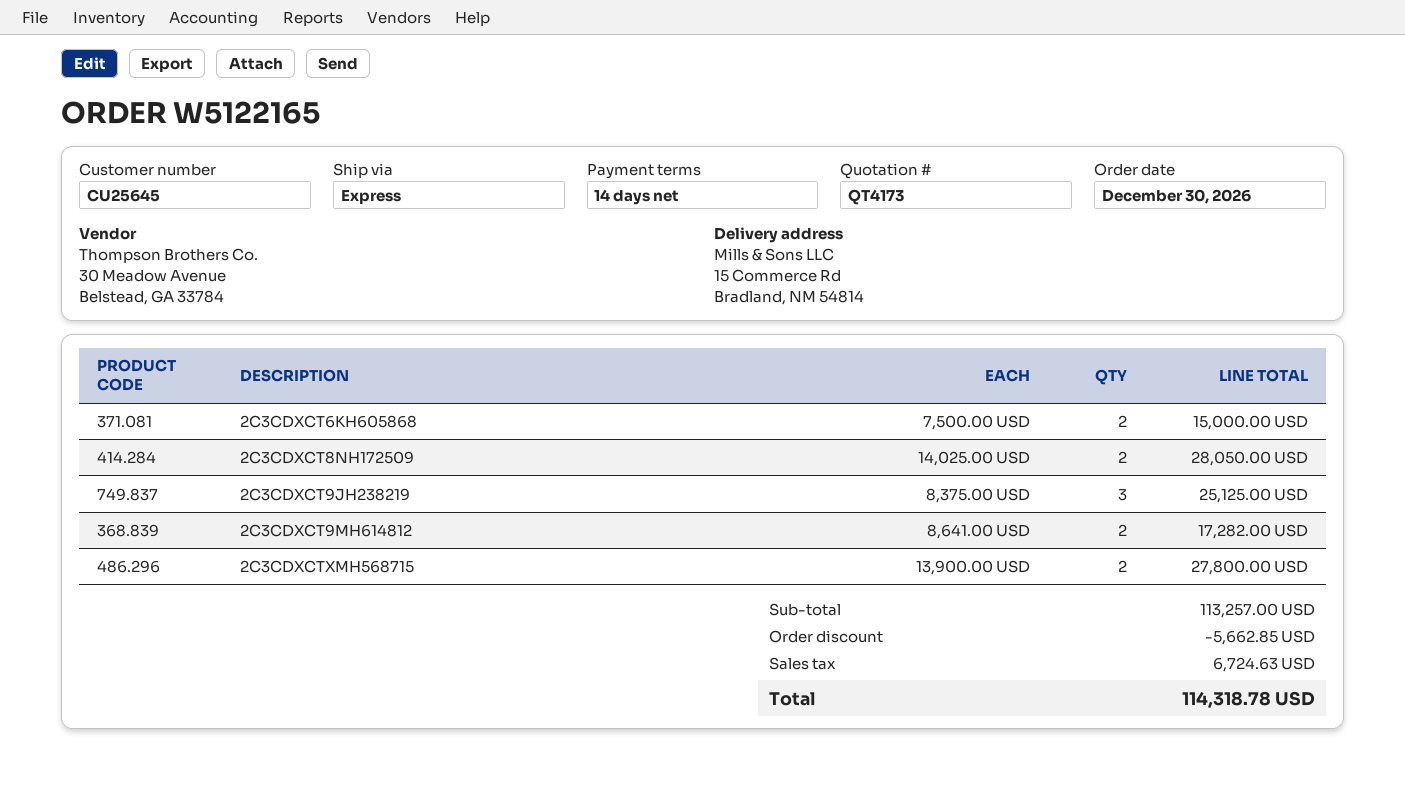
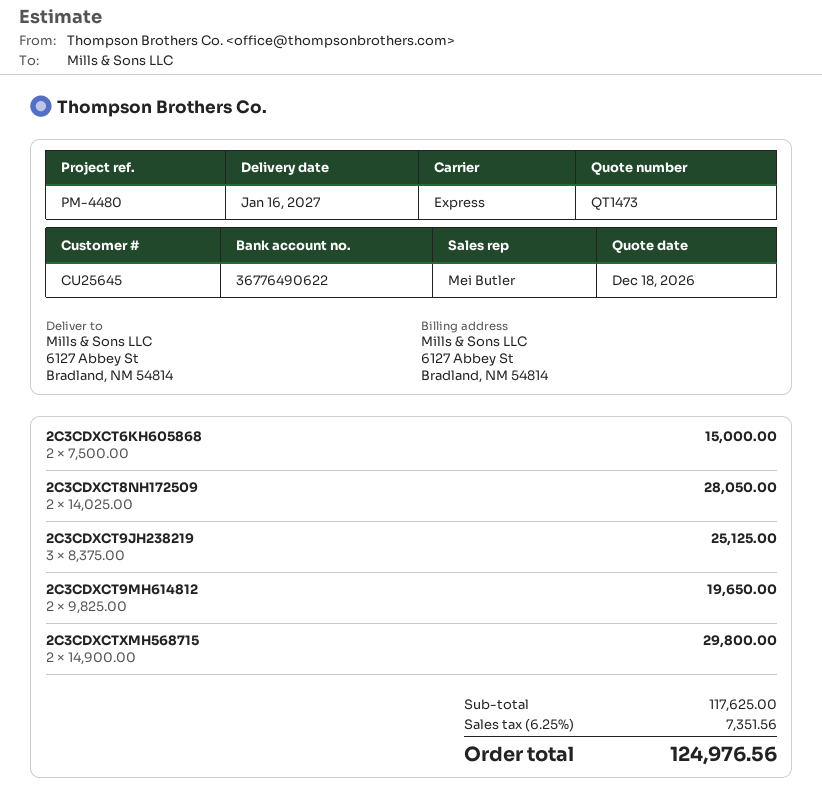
quote number: QT4173 -> QT1473
ship to: 15 Commerce Rd, Bradland, NM 54814 -> 6127 Abbey St, Bradland, NM 54814
2C3CDXCT9MH614812: 2 x 8641.00 = 17282.00 -> 2 x 9825.00 = 19650.00
2C3CDXCTXMH568715: 2 x 13900.00 = 27800.00 -> 2 x 14900.00 = 29800.00
subtotal: 113257.00 -> 117625.00
discount: 5662.85 -> none
tax: 6724.63 -> 7351.56
total: 114318.78 -> 124976.56

